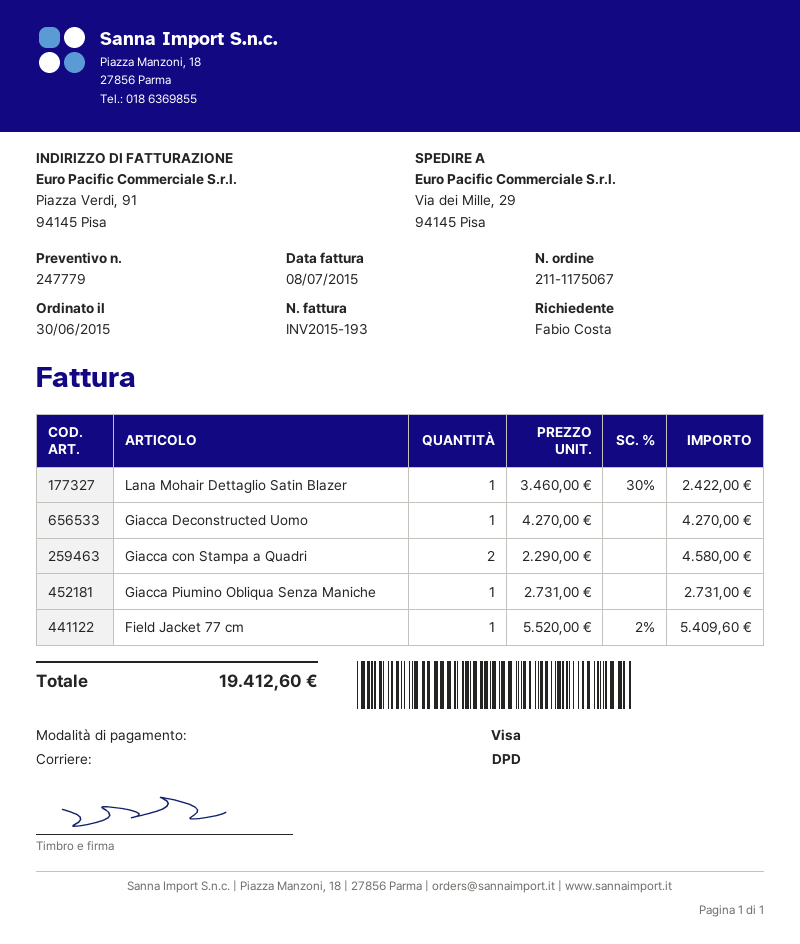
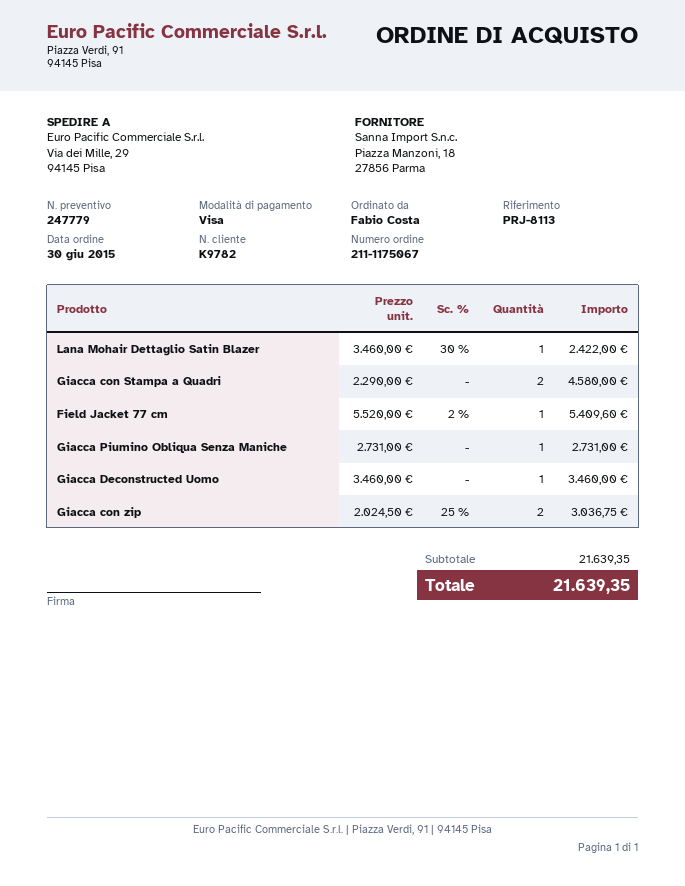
Giacca Deconstructed Uomo: 1 x 4270.00 = 4270.00 -> 1 x 3460.00 = 3460.00
Giacca con zip: none -> 2 x 2024.50 - 25% = 3036.75
total: 19412.60 -> 21639.35

